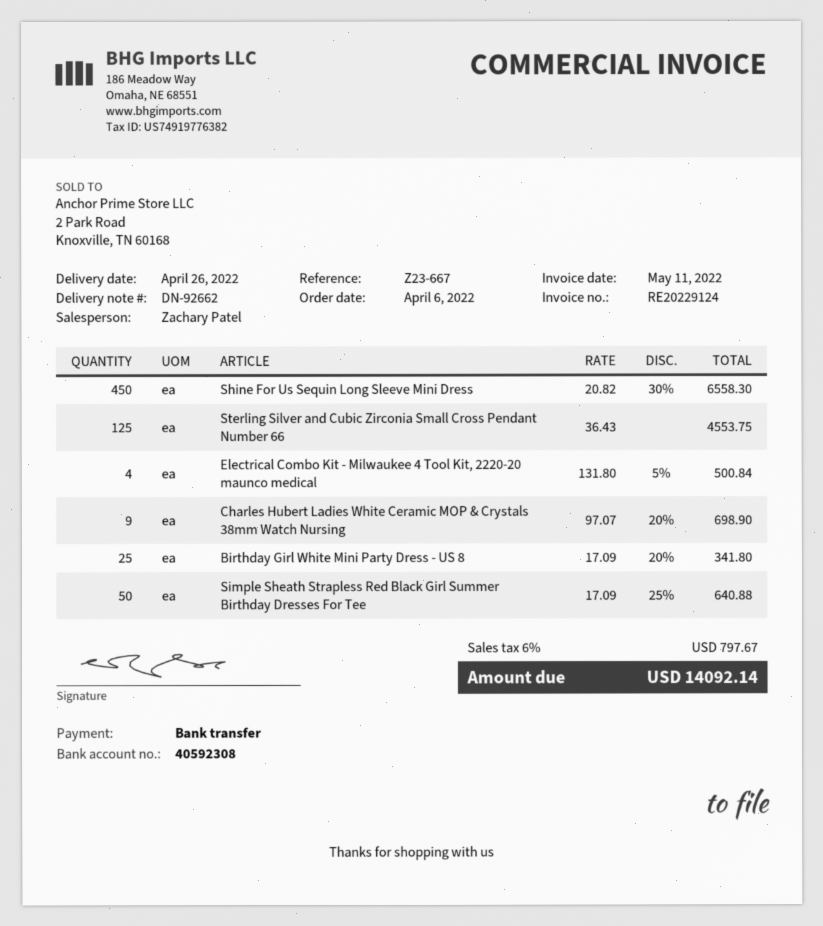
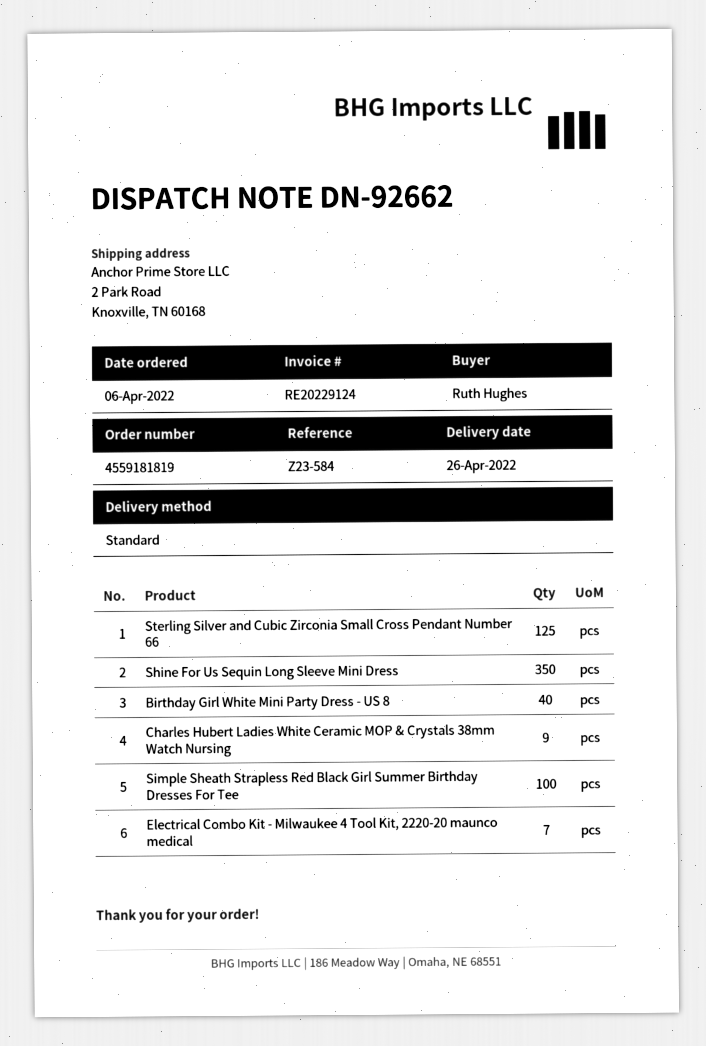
reference: Z23-667 -> Z23-584
Shine For Us Sequin Long Sleeve Mini Dress: 450 -> 350
Electrical Combo Kit - Milwaukee 4 Tool Kit, 2220-20 maunco medical: 4 -> 7
Birthday Girl White Mini Party Dress - US 8: 25 -> 40
Simple Sheath Strapless Red Black Girl Summer Birthday Dresses For Tee: 50 -> 100

